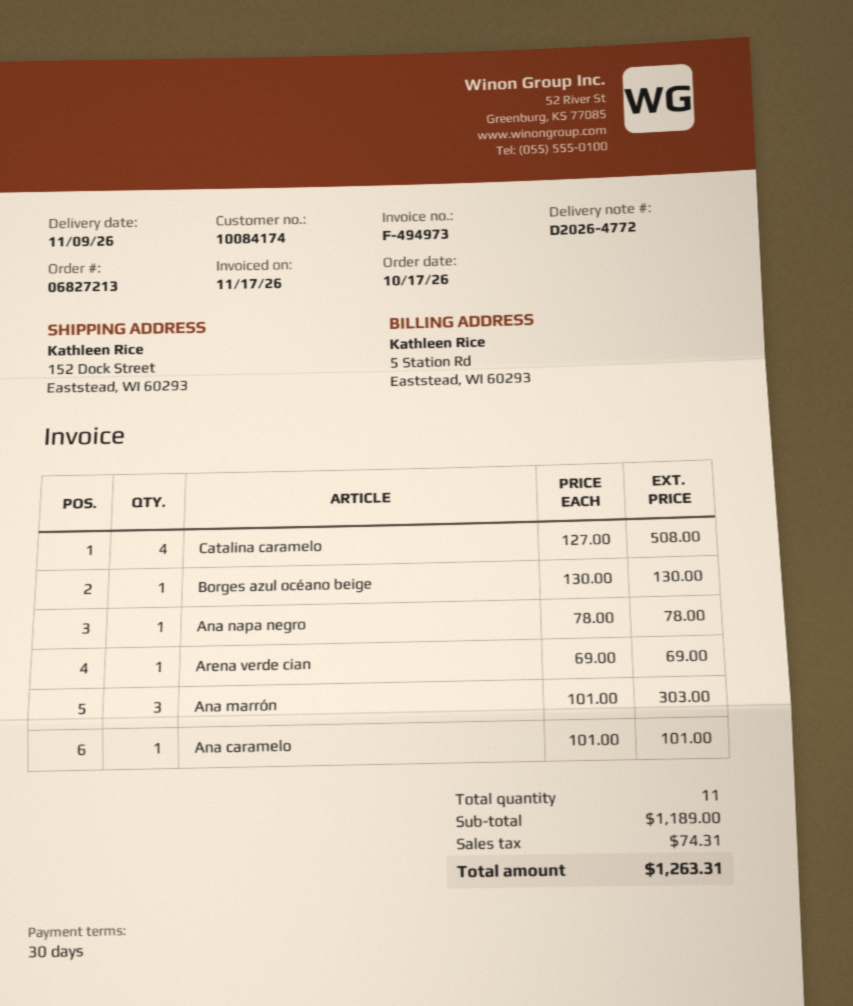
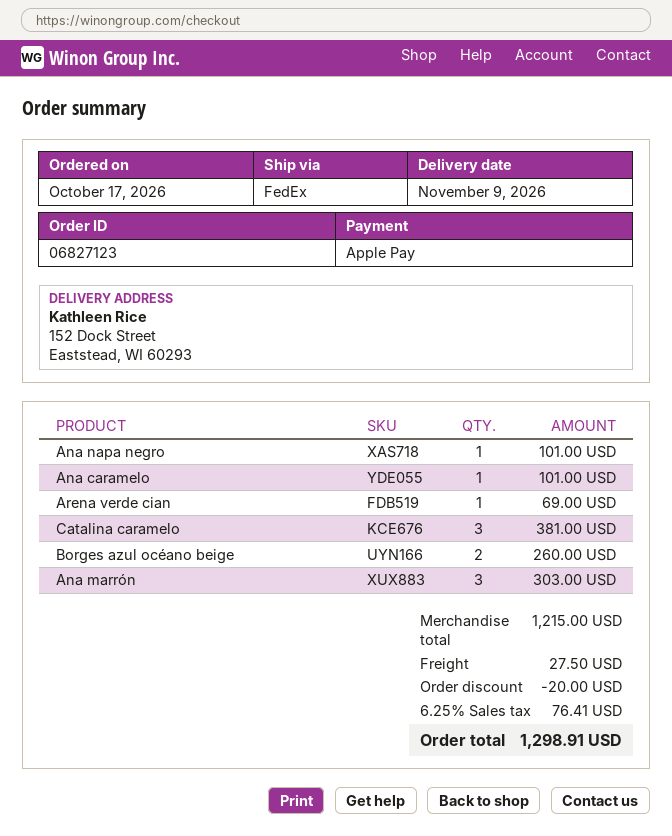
order number: 06827213 -> 06827123
Catalina caramelo: 4 for 508.00 -> 3 for 381.00
Borges azul océano beige: 1 for 130.00 -> 2 for 260.00
Ana napa negro: 1 for 78.00 -> 1 for 101.00
subtotal: 1189.00 -> 1215.00
discount: none -> 20.00
shipping: none -> 27.50
tax: 74.31 -> 76.41
total: 1263.31 -> 1298.91

